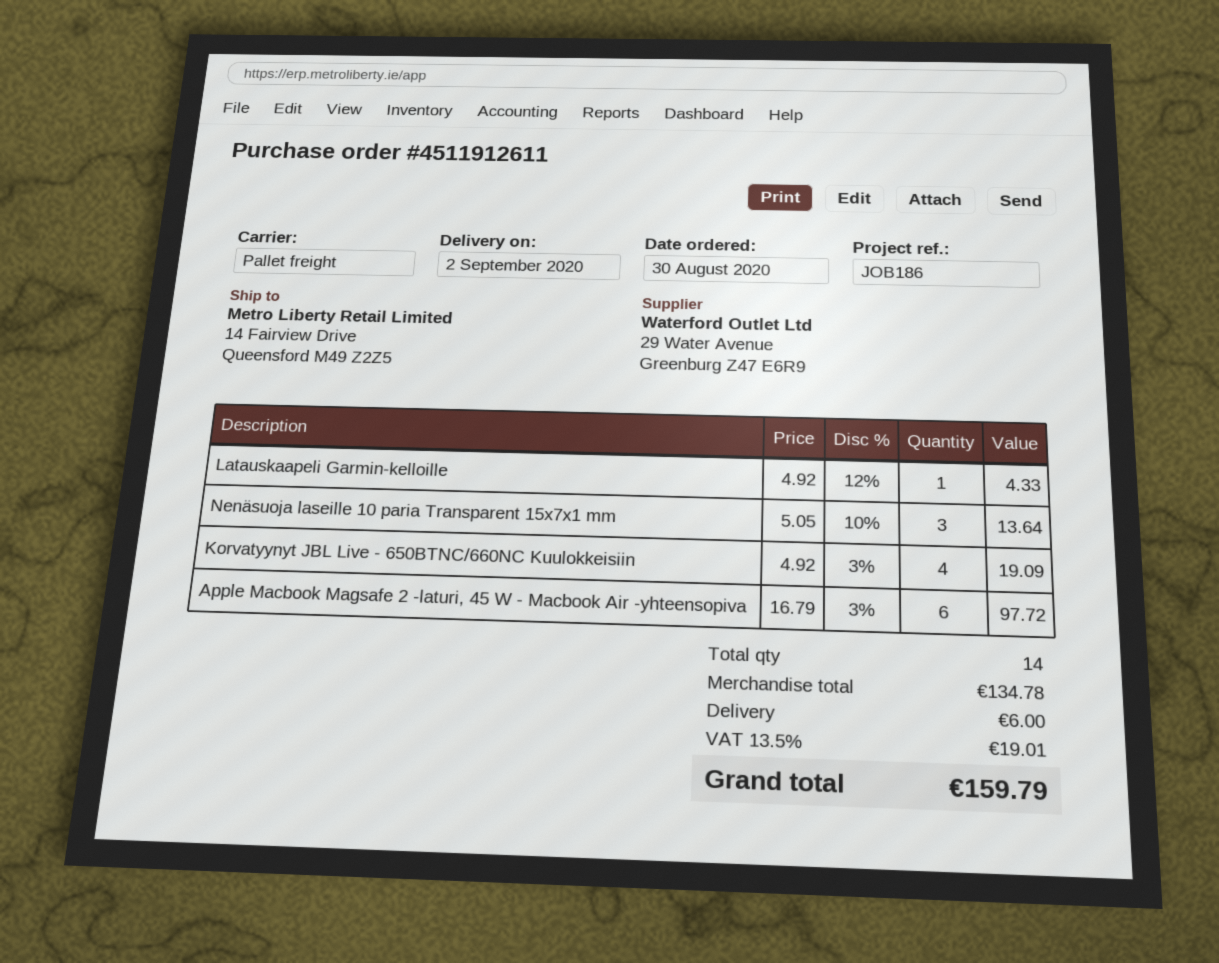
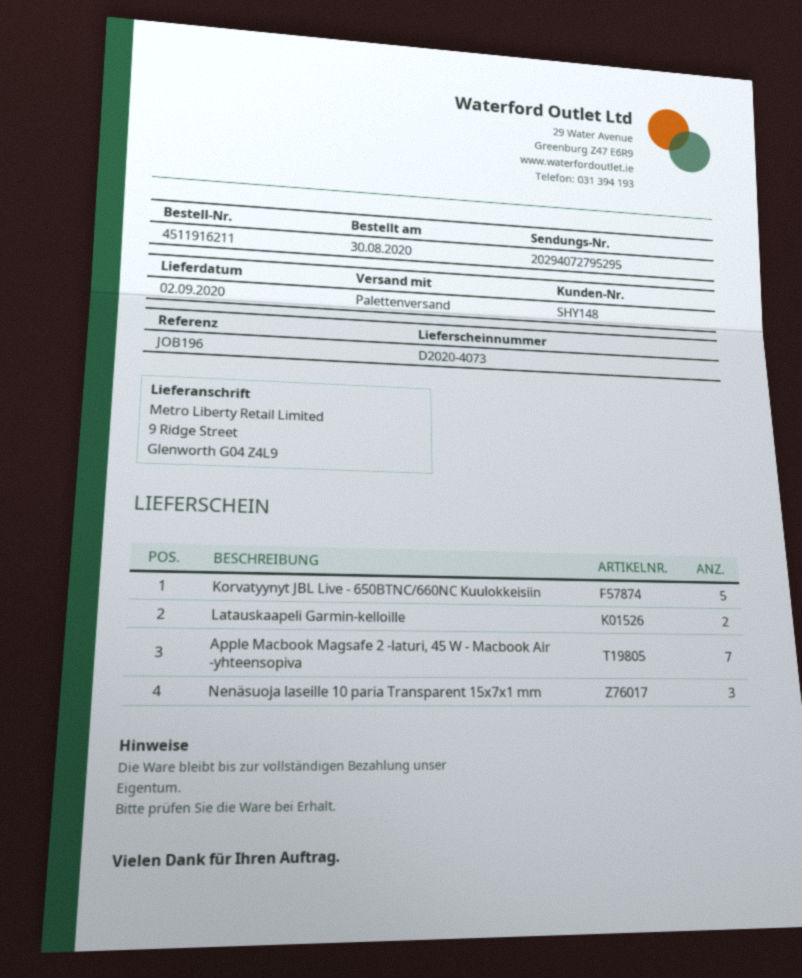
order number: 4511912611 -> 4511916211
reference: JOB186 -> JOB196
ship to: 14 Fairview Drive, Queensford M49 Z2Z5 -> 9 Ridge Street, Glenworth G04 Z4L9
Latauskaapeli Garmin-kelloille: 1 -> 2
Korvatyynyt JBL Live - 650BTNC/660NC Kuulokkeisiin: 4 -> 5
Apple Macbook Magsafe 2 -laturi, 45 W - Macbook Air -yhteensopiva: 6 -> 7

